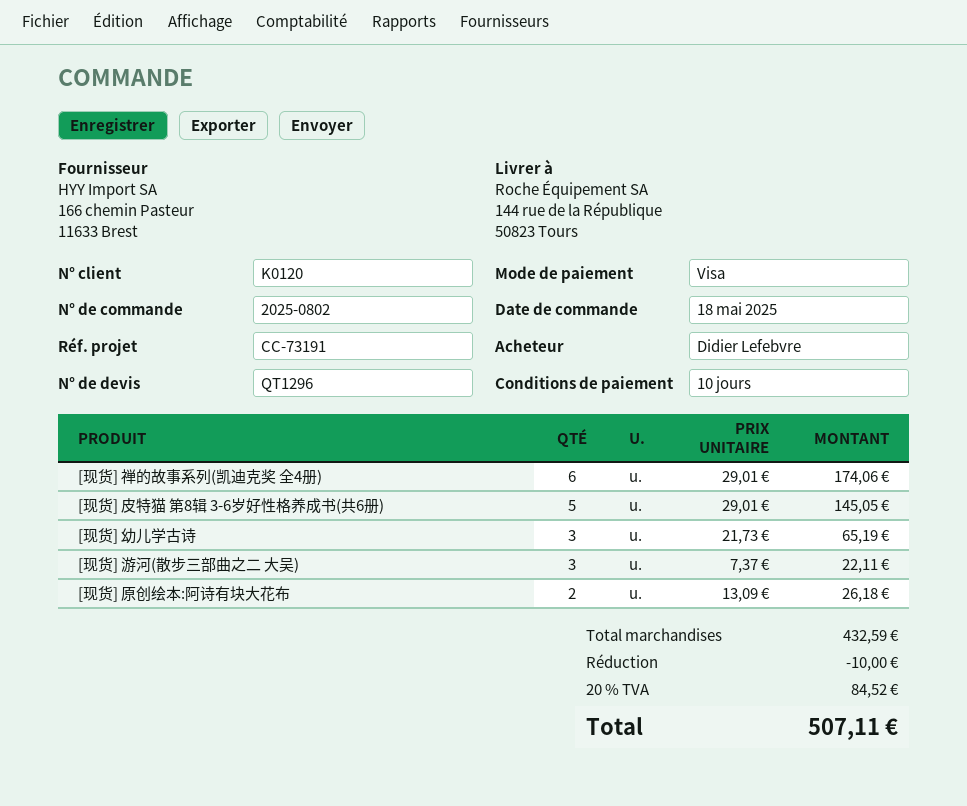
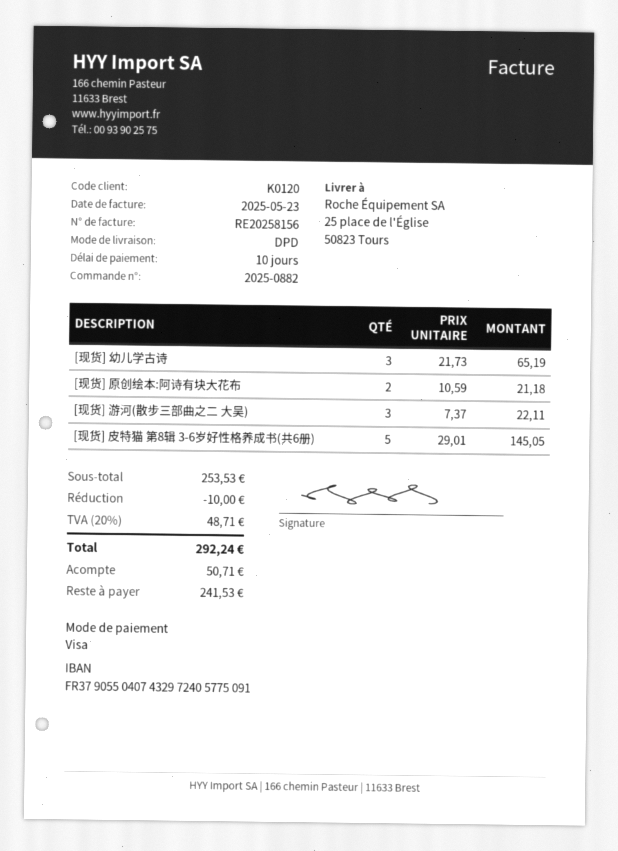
order number: 2025-0802 -> 2025-0882
ship to: 144 rue de la République, 50823 Tours -> 25 place de l'Église, 50823 Tours
[现货] 禅的故事系列(凯迪克奖 全4册): 6 x 29.01 = 174.06 -> none
[现货] 原创绘本:阿诗有块大花布: 2 x 13.09 = 26.18 -> 2 x 10.59 = 21.18
subtotal: 432.59 -> 253.53
tax: 20% = 84.52 -> 20% = 48.71
total: 507.11 -> 292.24

